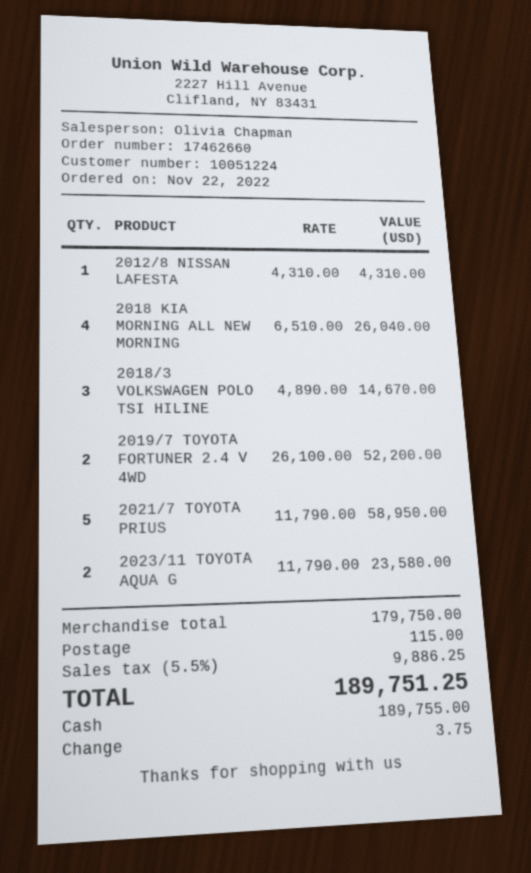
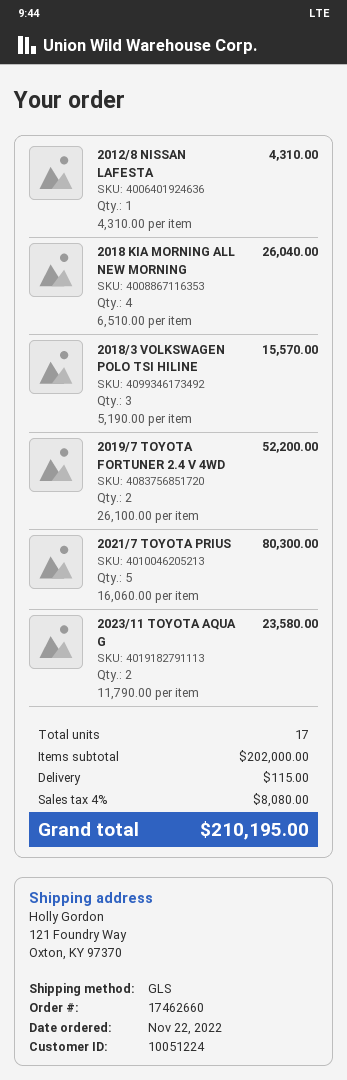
2018/3 VOLKSWAGEN POLO TSI HILINE: 3 x 4890.00 = 14670.00 -> 3 x 5190.00 = 15570.00
2021/7 TOYOTA PRIUS: 5 x 11790.00 = 58950.00 -> 5 x 16060.00 = 80300.00
subtotal: 179750.00 -> 202000.00
tax: 5.5% = 9886.25 -> 4% = 8080.00
total: 189751.25 -> 210195.00

